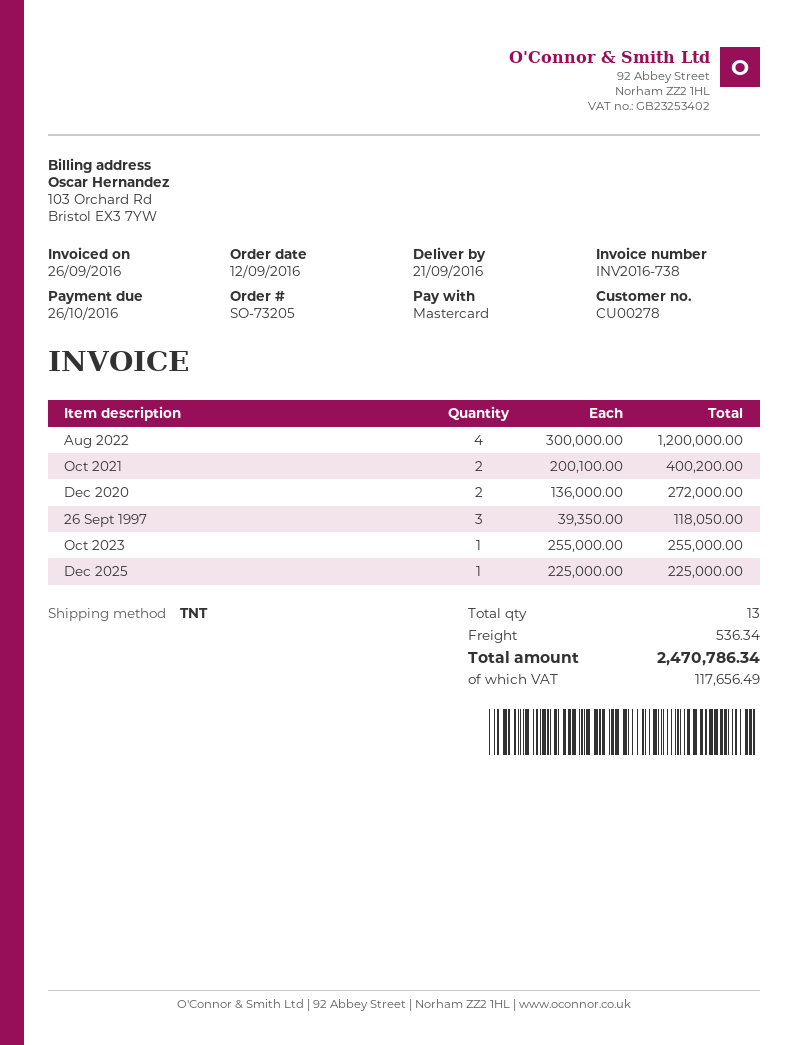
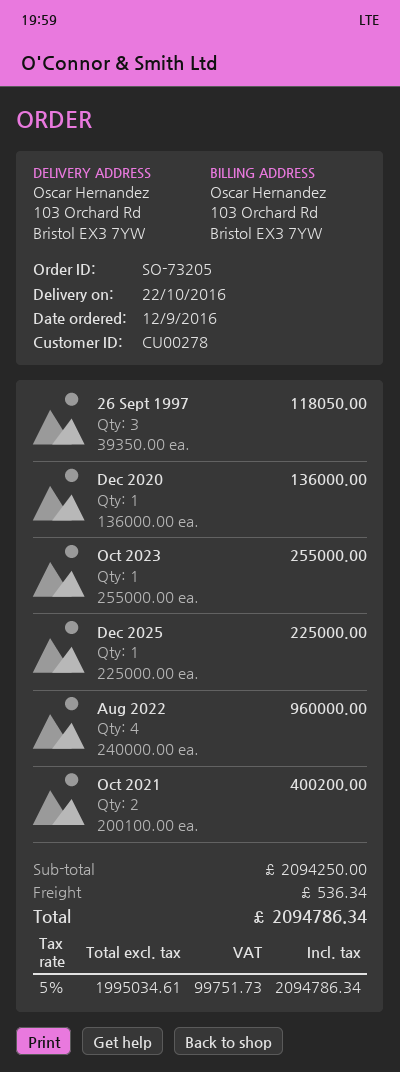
delivery date: 2016-09-21 -> 2016-10-22
Aug 2022: 4 x 300000.00 = 1200000.00 -> 4 x 240000.00 = 960000.00
Dec 2020: 2 x 136000.00 = 272000.00 -> 1 x 136000.00 = 136000.00
tax: 117656.49 -> 99751.73
total: 2470786.34 -> 2094786.34

